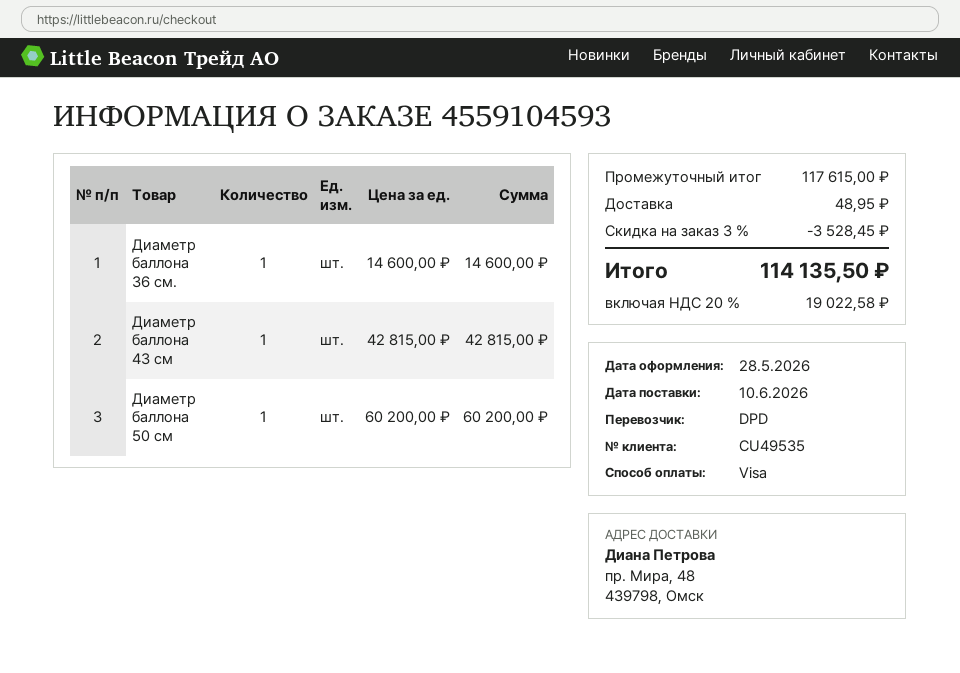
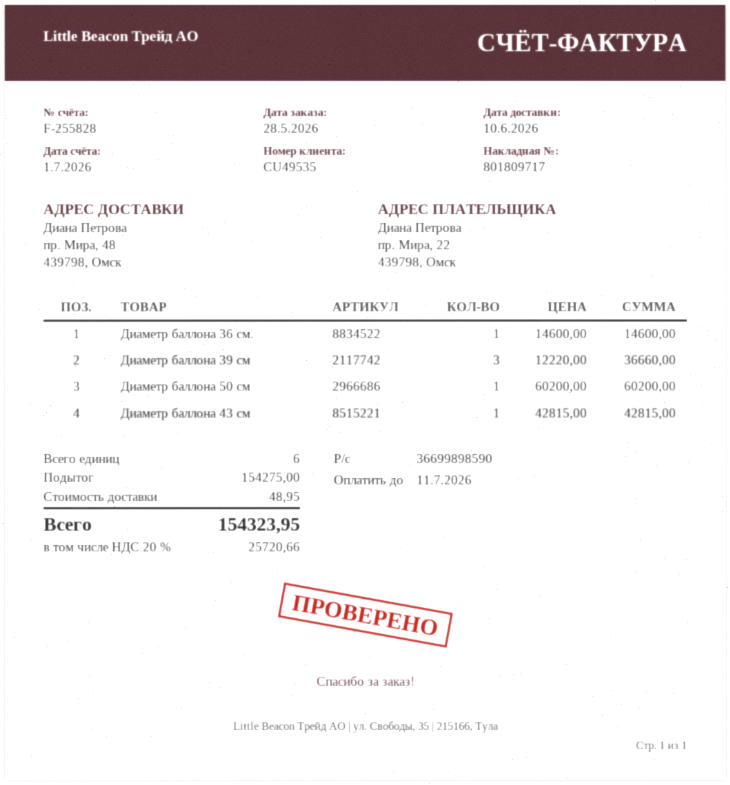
Диаметр баллона 39 см: none -> 3 x 12220.00 = 36660.00
subtotal: 117615.00 -> 154275.00
discount: 3% = 3528.45 -> none
tax: 20% = 19022.58 -> 20% = 25720.66
total: 114135.50 -> 154323.95

